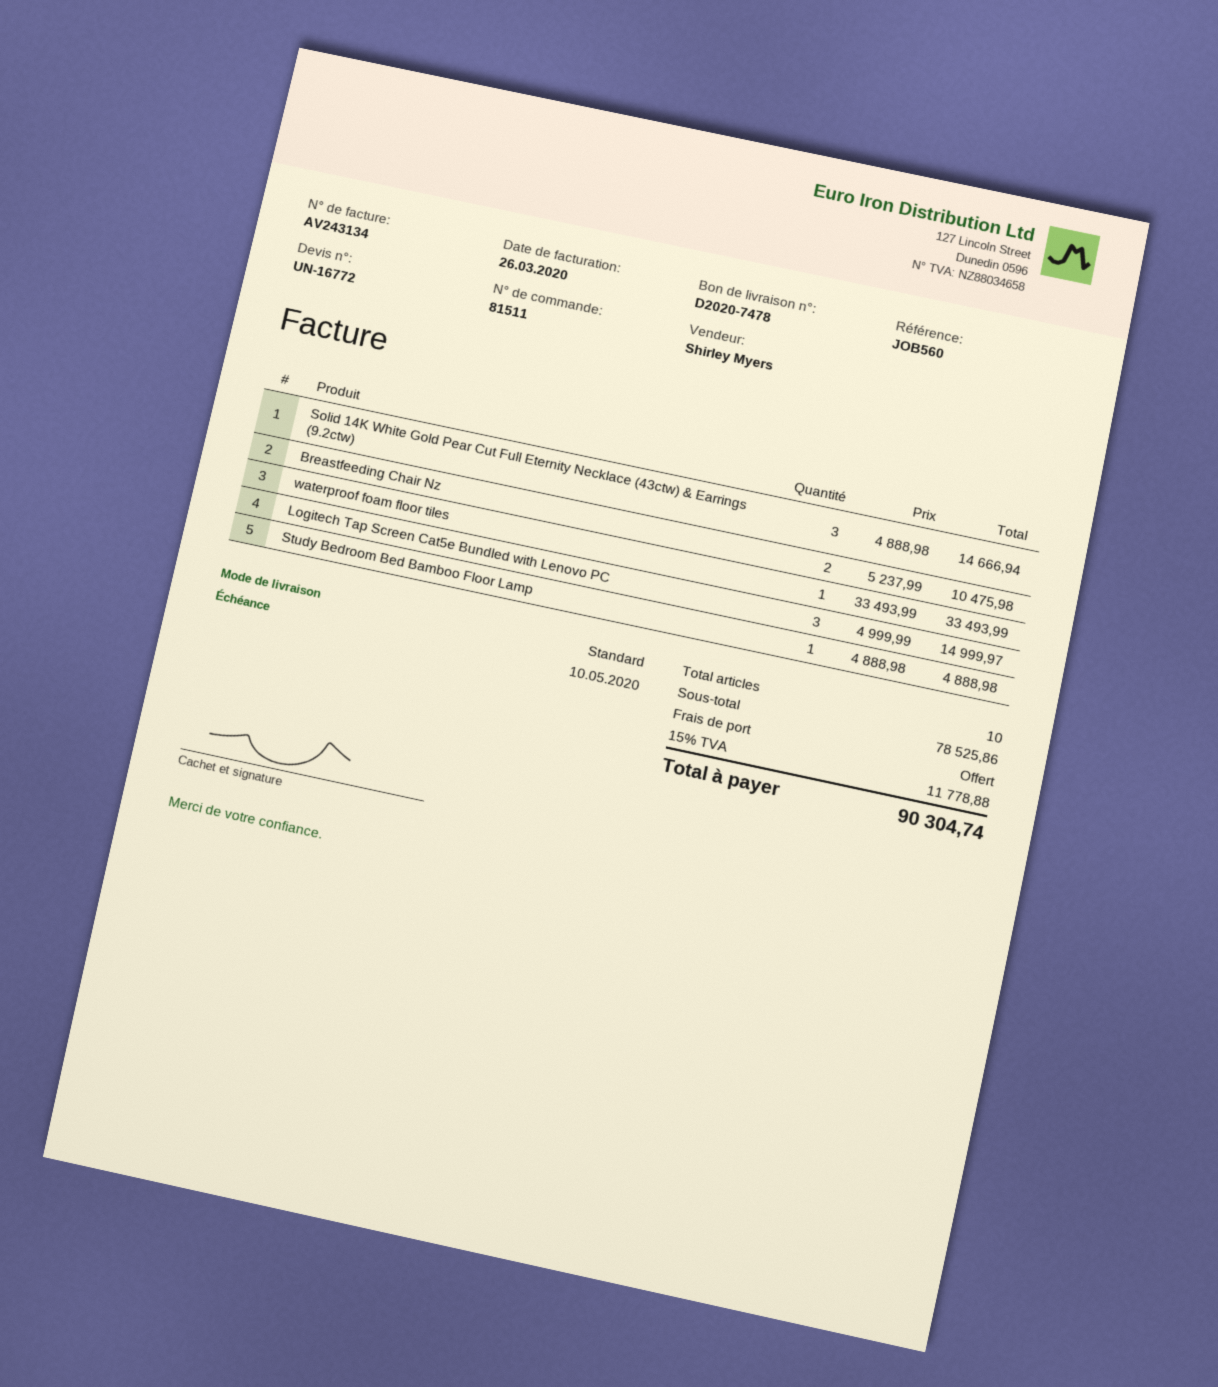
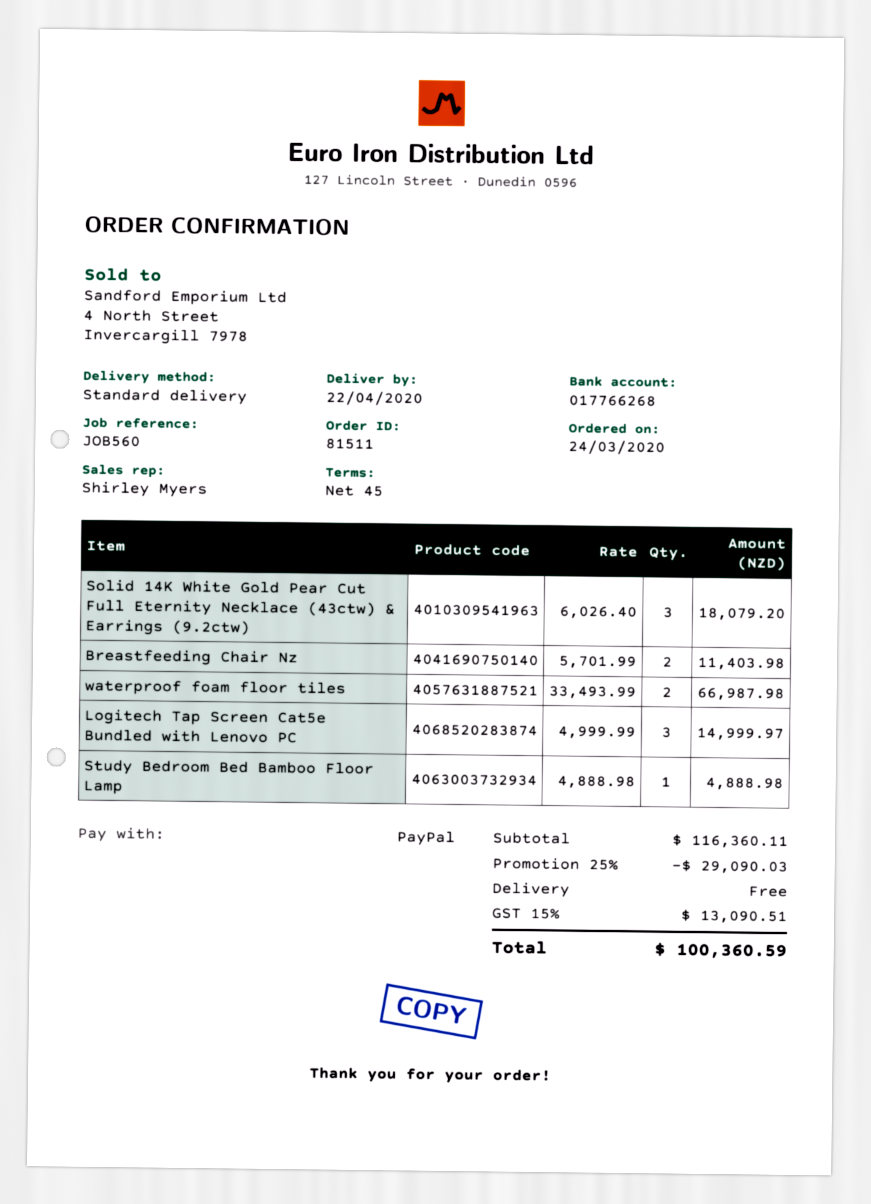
Solid 14K White Gold Pear Cut Full Eternity Necklace (43ctw) & Earrings (9.2ctw): 3 x 4888.98 = 14666.94 -> 3 x 6026.40 = 18079.20
Breastfeeding Chair Nz: 2 x 5237.99 = 10475.98 -> 2 x 5701.99 = 11403.98
waterproof foam floor tiles: 1 x 33493.99 = 33493.99 -> 2 x 33493.99 = 66987.98
subtotal: 78525.86 -> 116360.11
discount: none -> 25% = 29090.03
tax: 15% = 11778.88 -> 15% = 13090.51
total: 90304.74 -> 100360.59

